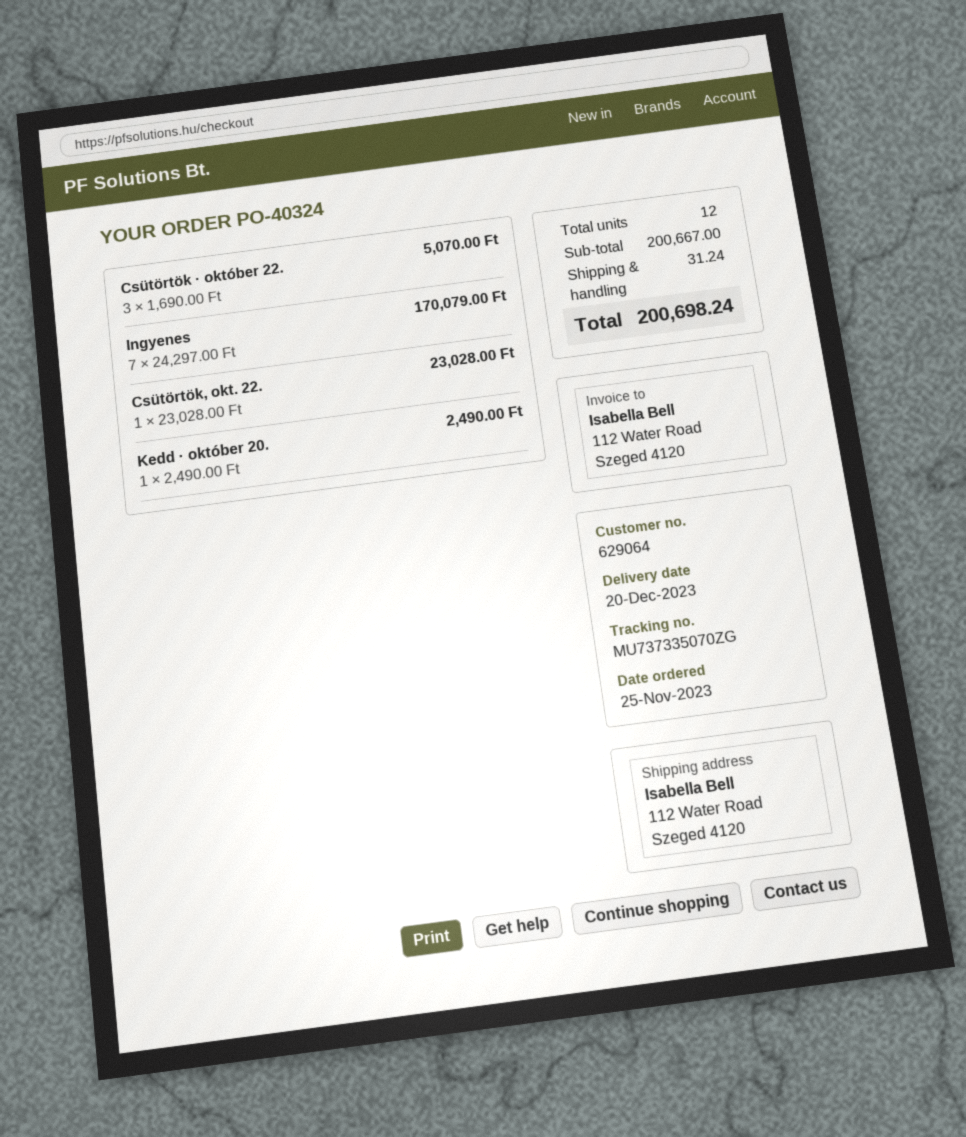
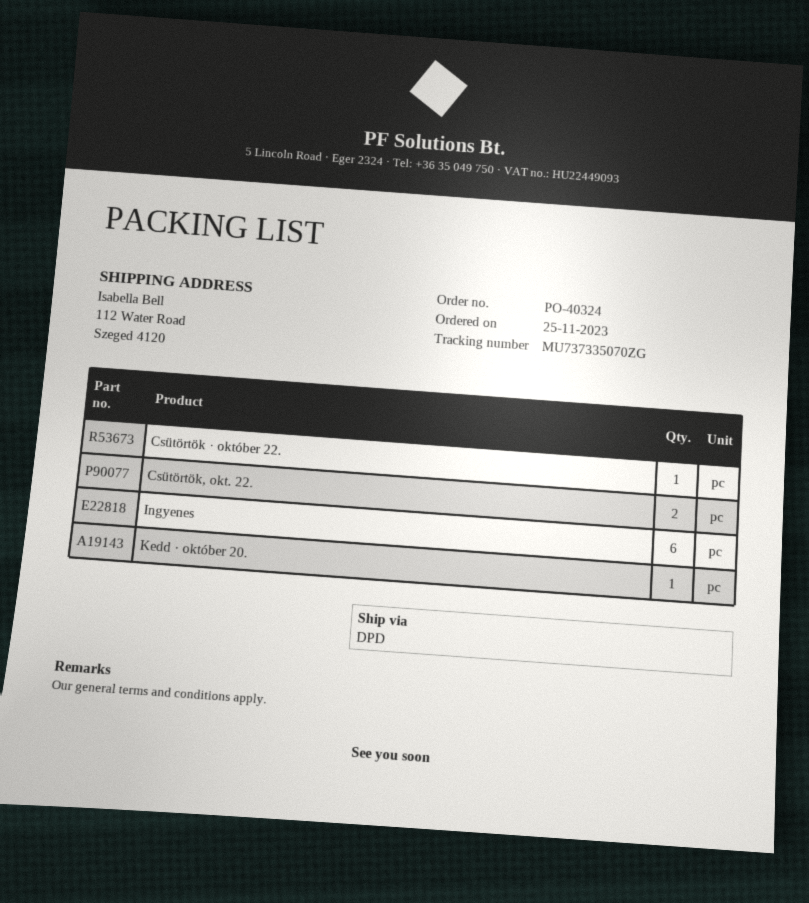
Csütörtök · október 22.: 3 -> 1
Ingyenes: 7 -> 6
Csütörtök, okt. 22.: 1 -> 2

